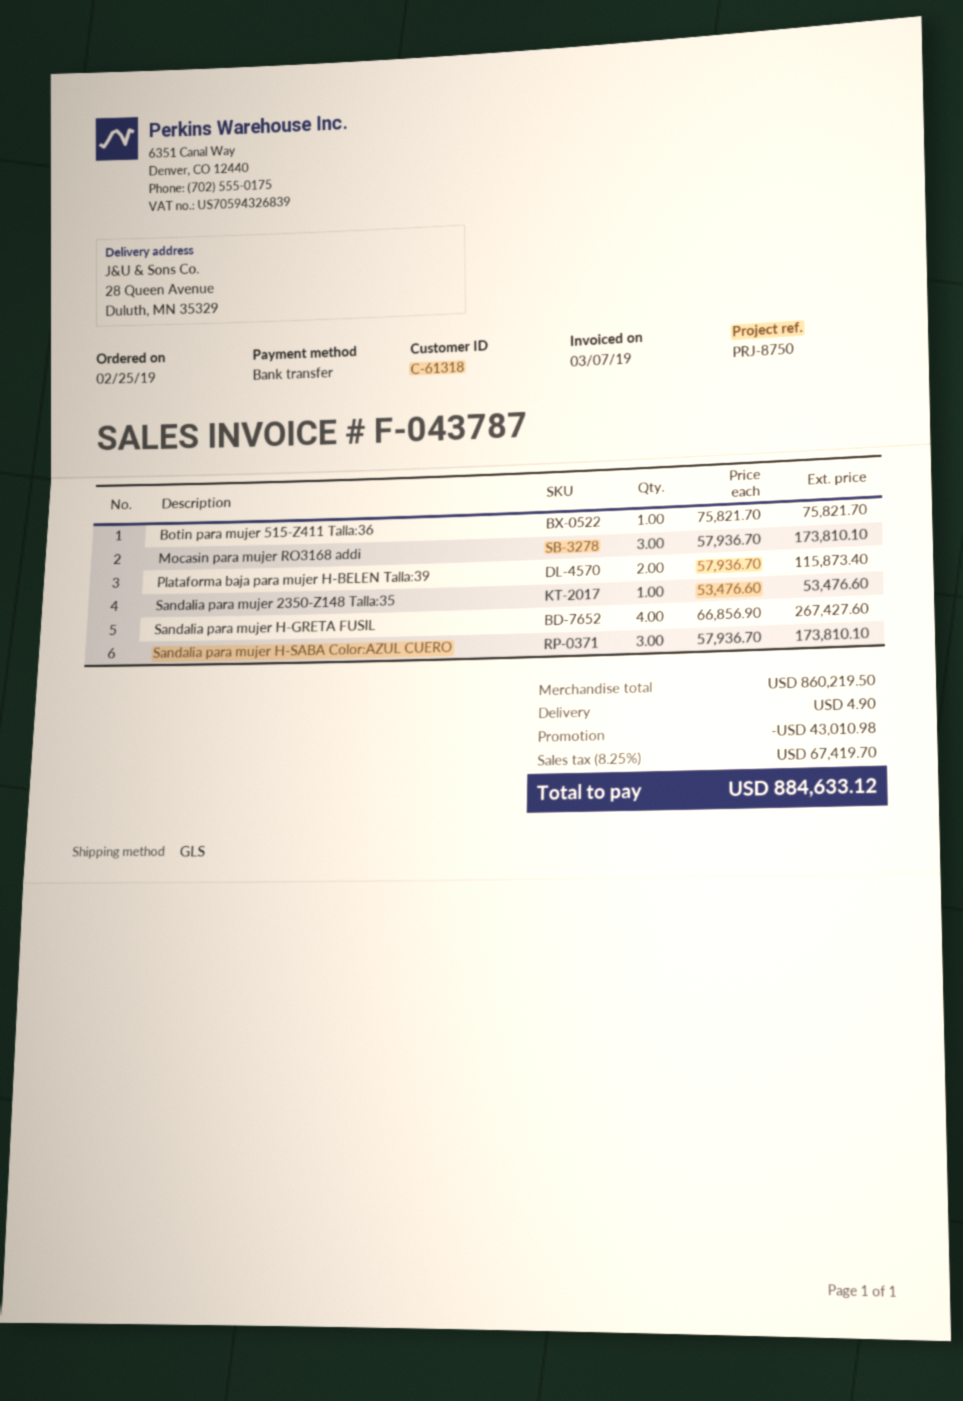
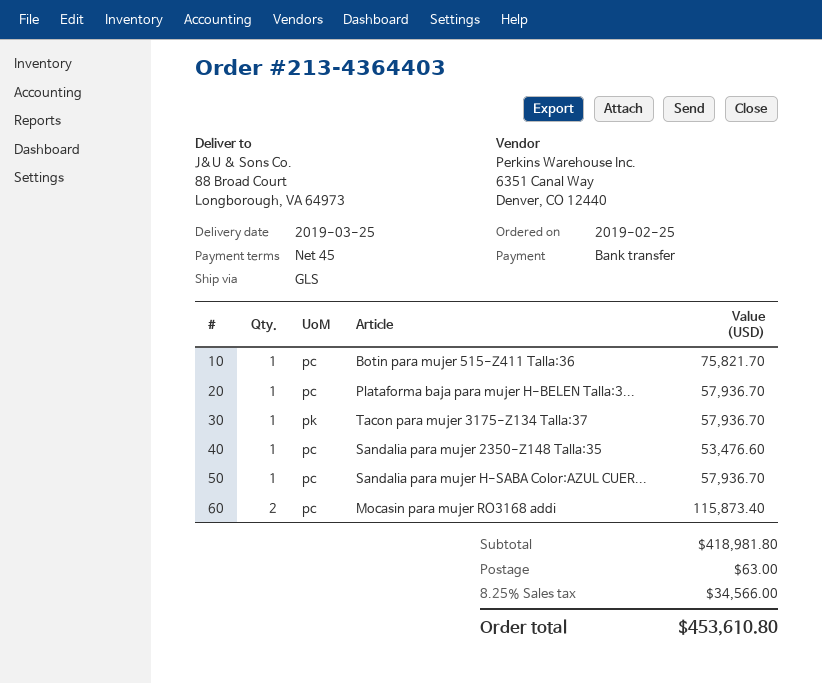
ship to: 28 Queen Avenue, Duluth, MN 35329 -> 88 Broad Court, Longborough, VA 64973
Mocasin para mujer RO3168 addi: 3 for 173810.10 -> 2 for 115873.40
Plataforma baja para mujer H-BELEN Talla:39: 2 for 115873.40 -> 1 for 57936.70
Sandalia para mujer H-GRETA FUSIL: 4 for 267427.60 -> none
Sandalia para mujer H-SABA Color:AZUL CUERO: 3 for 173810.10 -> 1 for 57936.70
Tacon para mujer 3175-Z134 Talla:37: none -> 1 for 57936.70
subtotal: 860219.50 -> 418981.80
discount: 43010.98 -> none
shipping: 4.90 -> 63.00
tax: 8.25% = 67419.70 -> 8.25% = 34566.00
total: 884633.12 -> 453610.80

